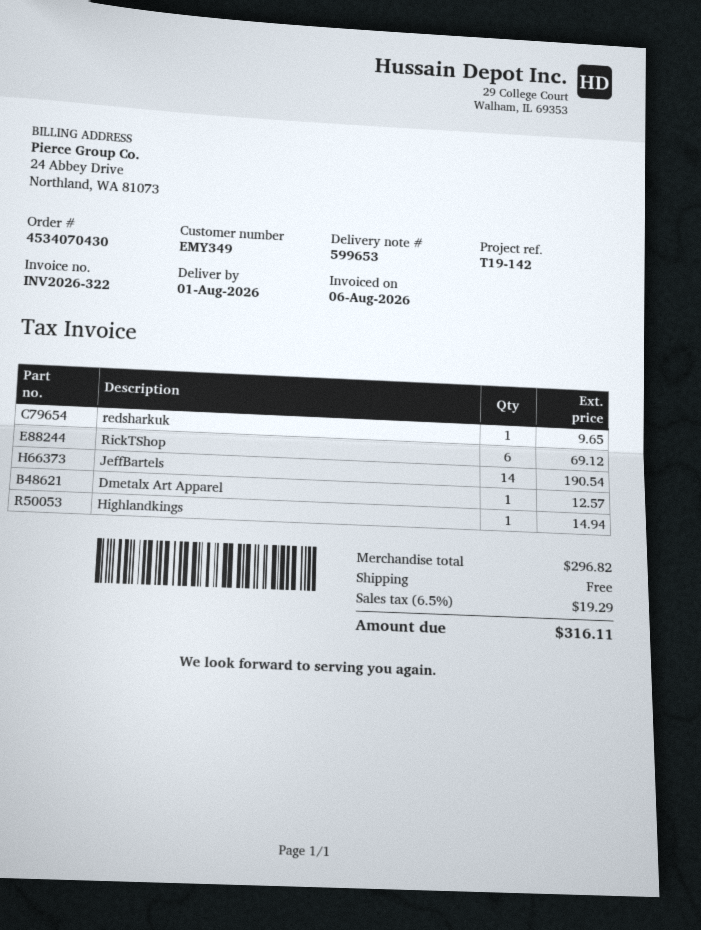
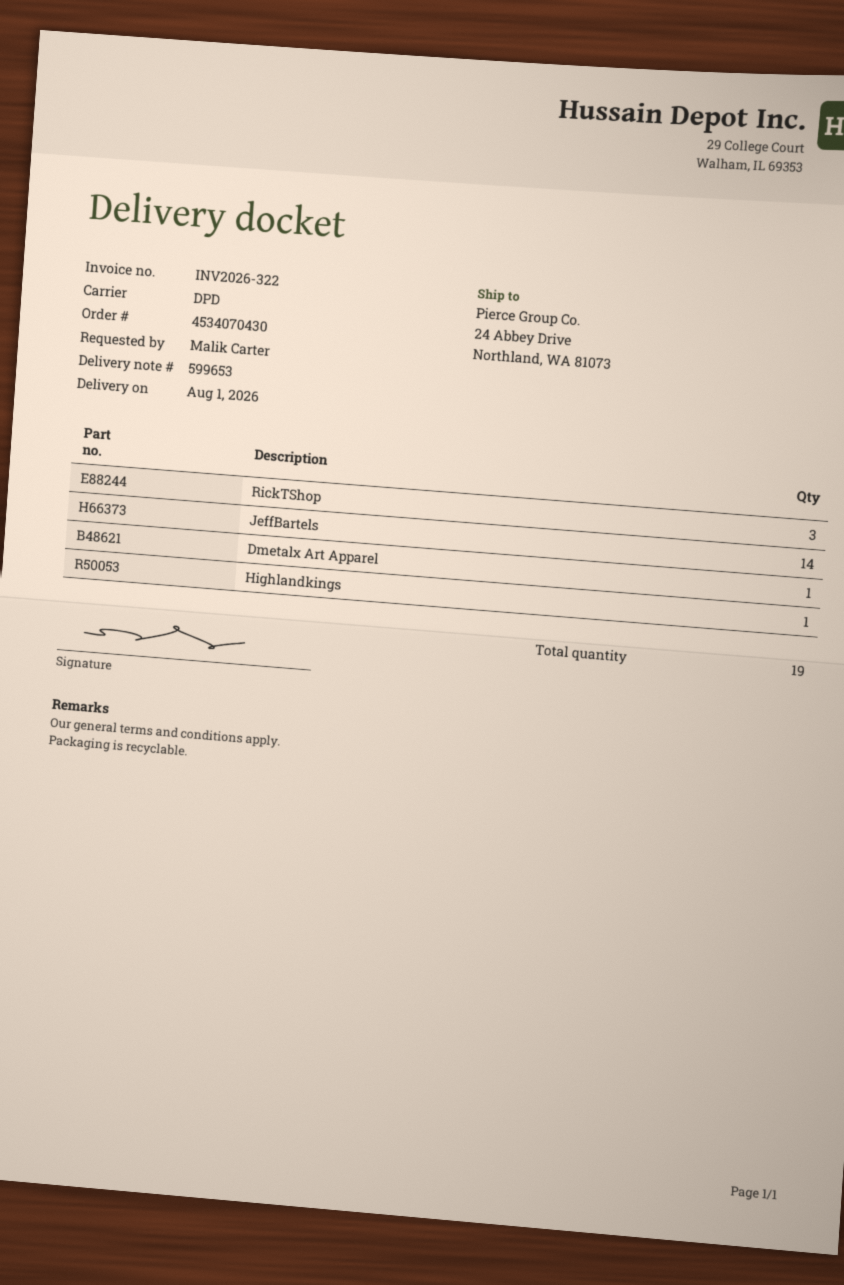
redsharkuk: 1 -> none
RickTShop: 6 -> 3

